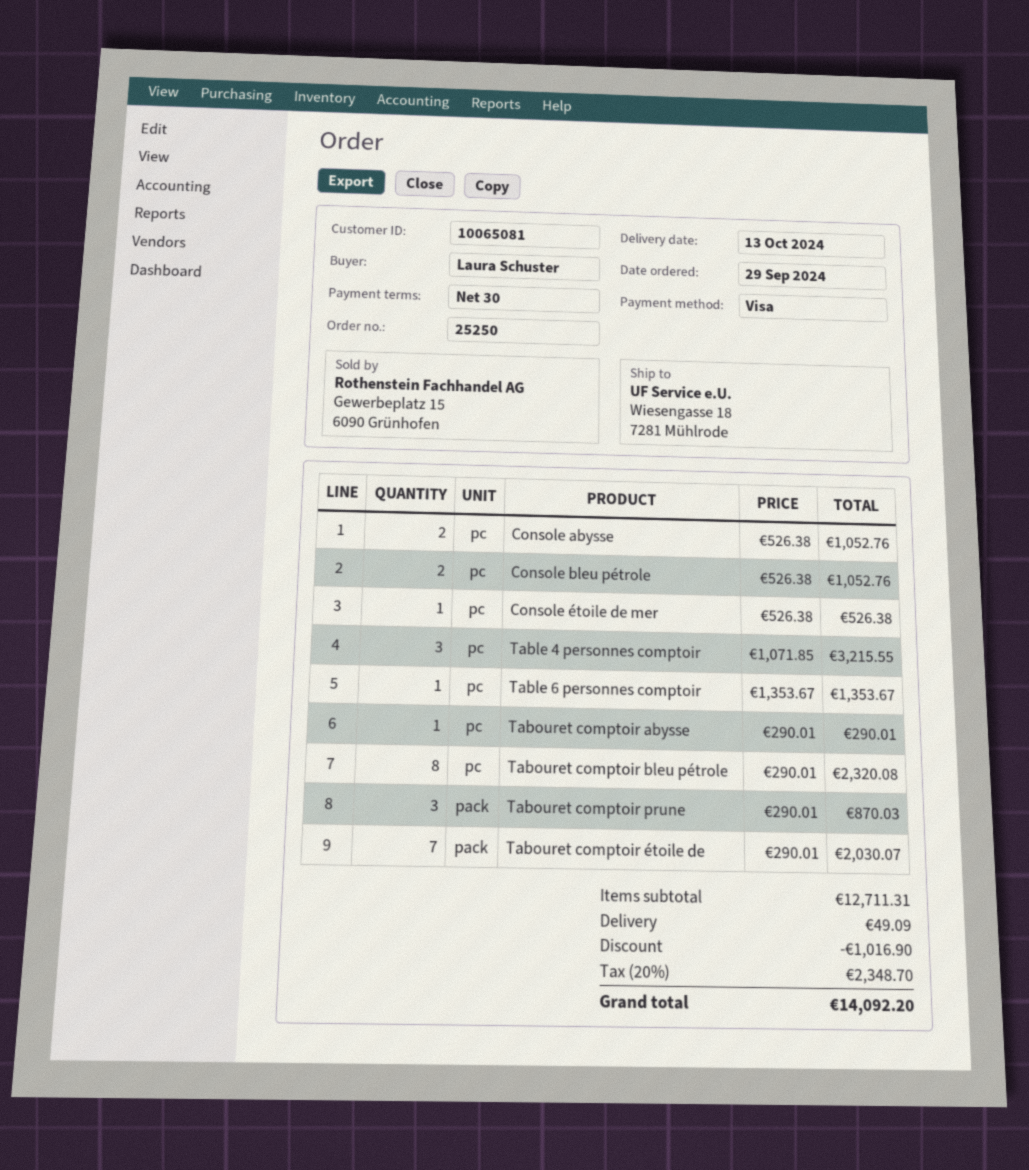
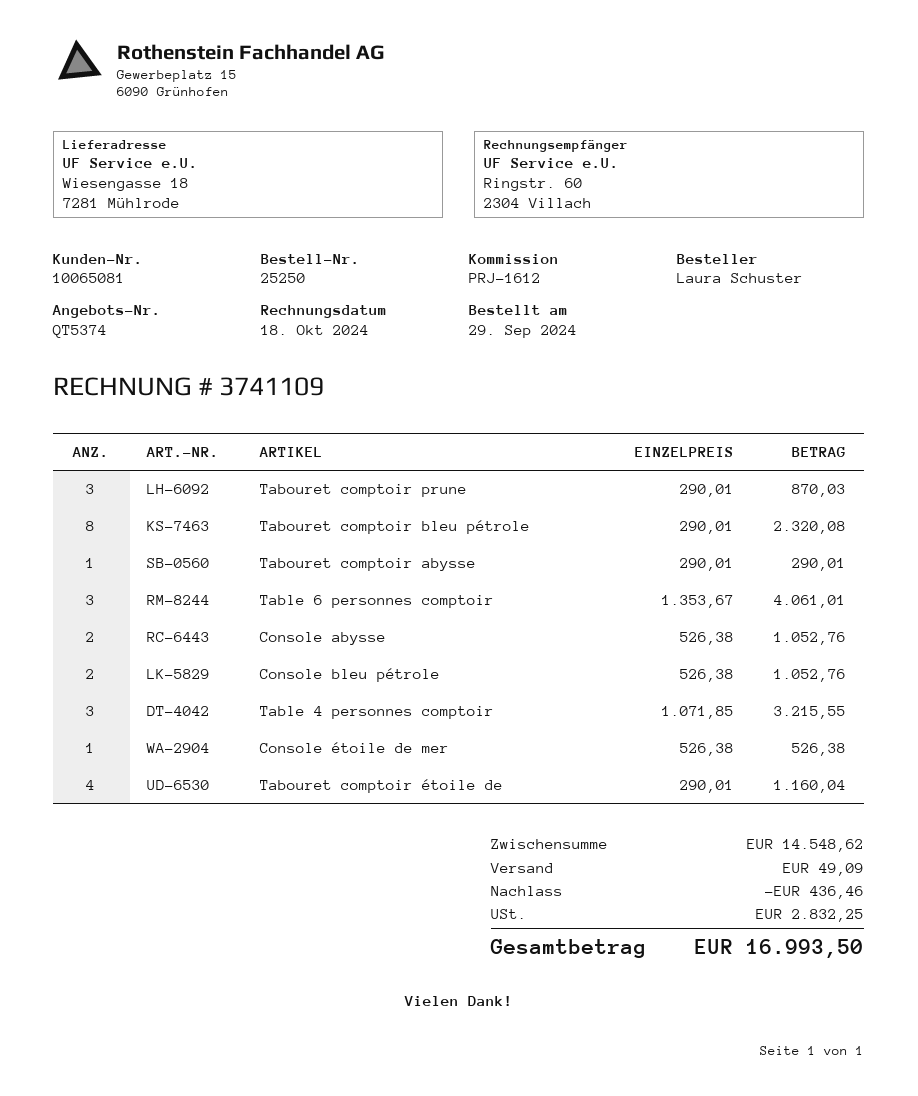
Table 6 personnes comptoir: 1 x 1353.67 = 1353.67 -> 3 x 1353.67 = 4061.01
Tabouret comptoir étoile de: 7 x 290.01 = 2030.07 -> 4 x 290.01 = 1160.04
subtotal: 12711.31 -> 14548.62
discount: 1016.90 -> 436.46
tax: 2348.70 -> 2832.25
total: 14092.20 -> 16993.50

